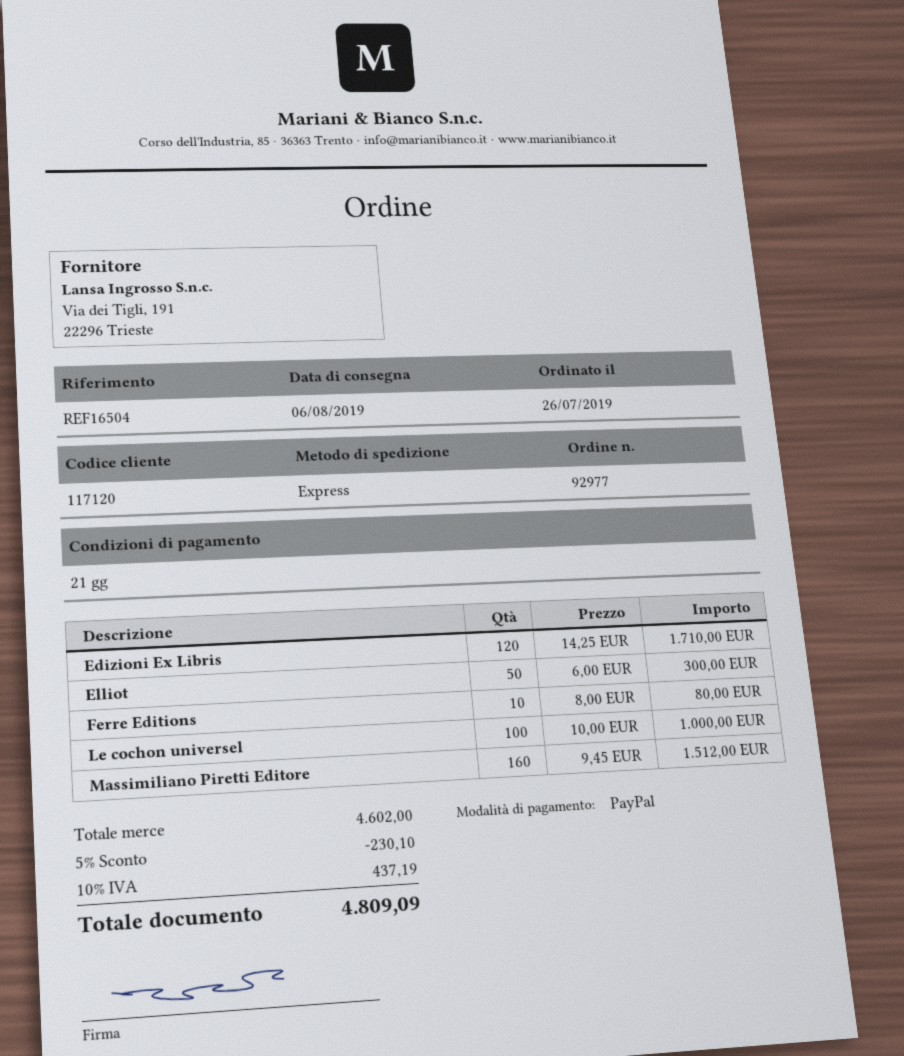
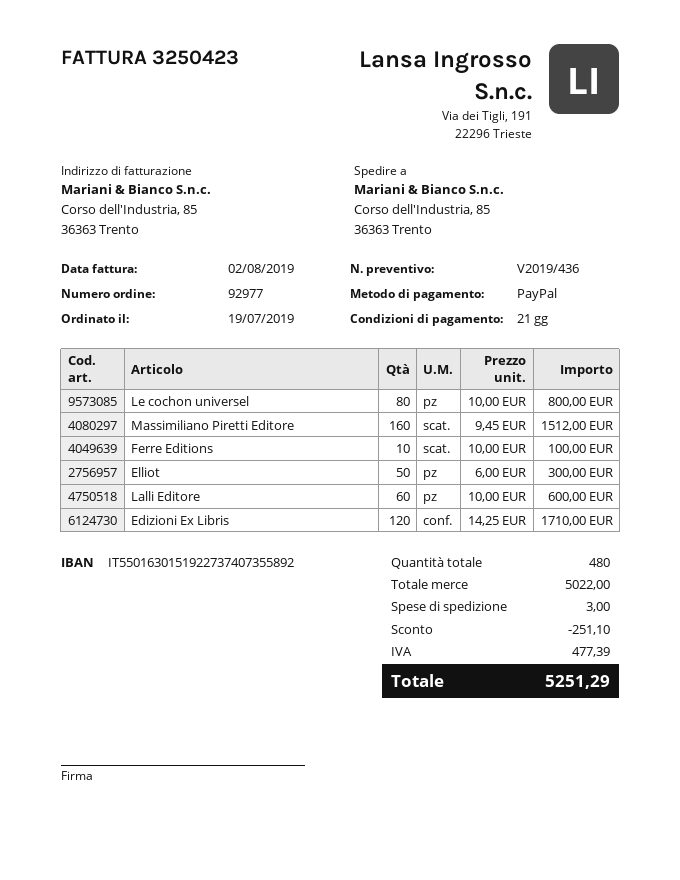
order date: 2019-07-26 -> 2019-07-19
Ferre Editions: 10 x 8.00 = 80.00 -> 10 x 10.00 = 100.00
Le cochon universel: 100 x 10.00 = 1000.00 -> 80 x 10.00 = 800.00
Lalli Editore: none -> 60 x 10.00 = 600.00
subtotal: 4602.00 -> 5022.00
discount: 230.10 -> 251.10
shipping: none -> 3.00
tax: 437.19 -> 477.39
total: 4809.09 -> 5251.29

